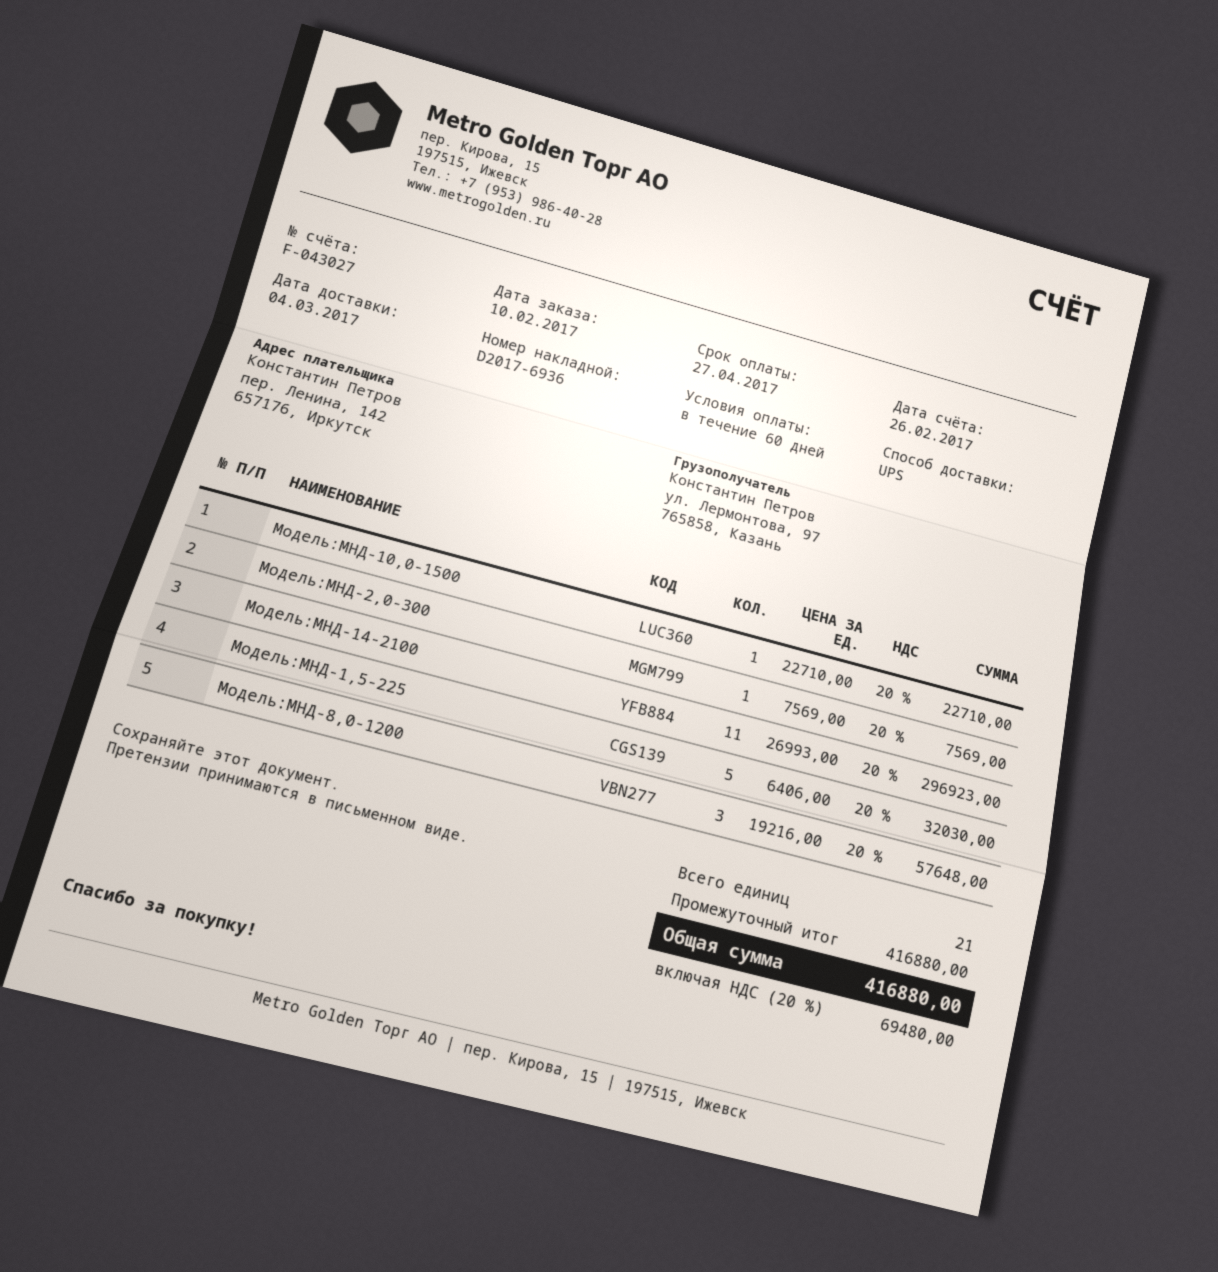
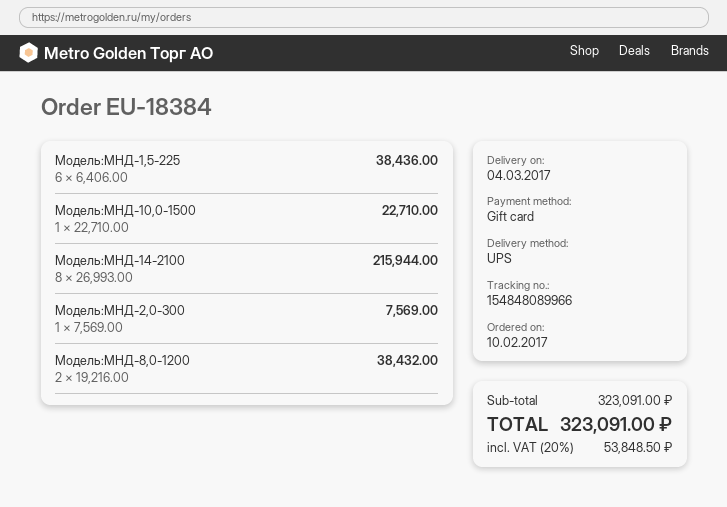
Модель:МНД-14-2100: 11 x 26993.00 = 296923.00 -> 8 x 26993.00 = 215944.00
Модель:МНД-1,5-225: 5 x 6406.00 = 32030.00 -> 6 x 6406.00 = 38436.00
Модель:МНД-8,0-1200: 3 x 19216.00 = 57648.00 -> 2 x 19216.00 = 38432.00
subtotal: 416880.00 -> 323091.00
tax: 20% = 69480.00 -> 20% = 53848.50
total: 416880.00 -> 323091.00

